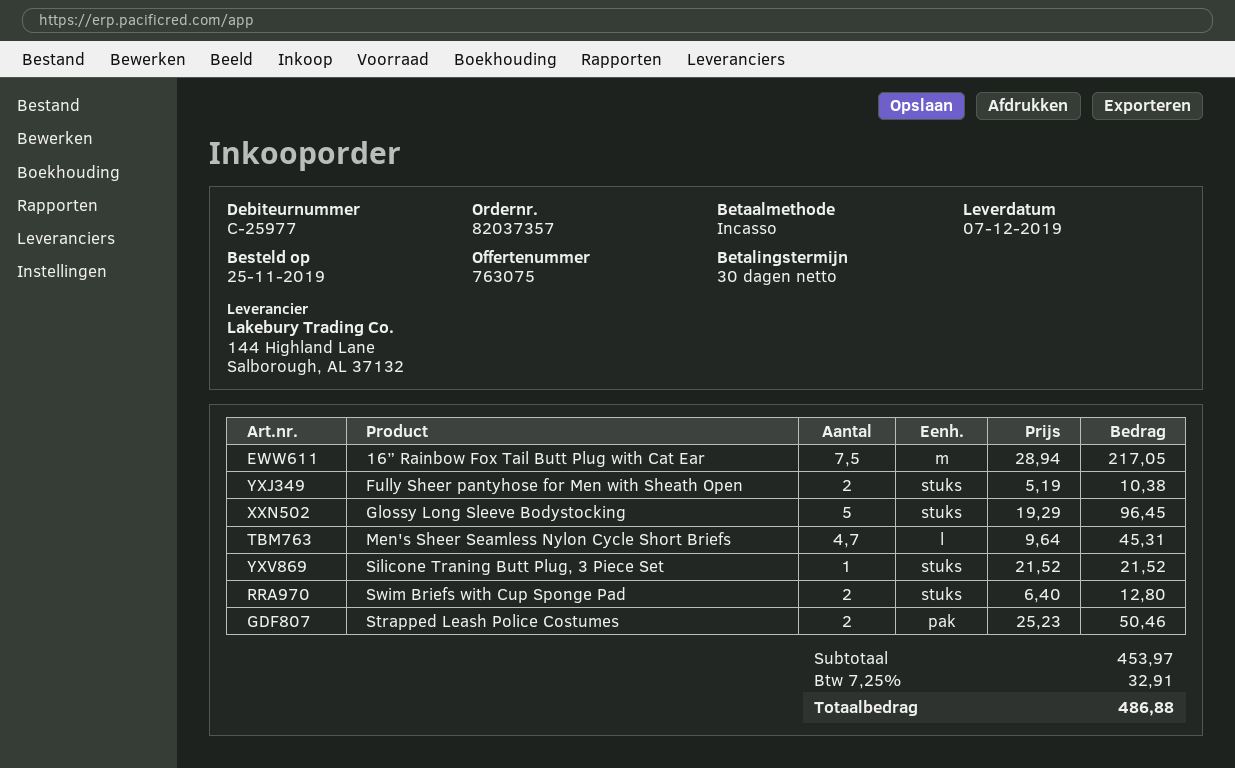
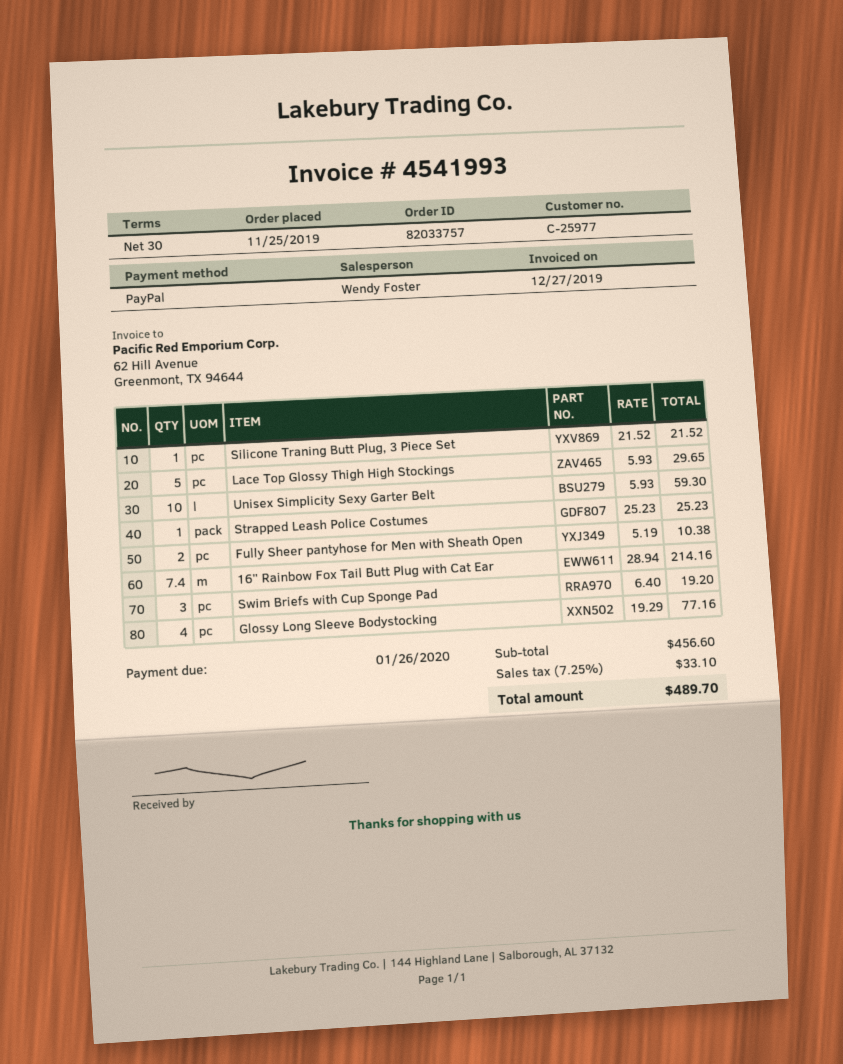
order number: 82037357 -> 82033757
payment method: direct debit -> PayPal
16” Rainbow Fox Tail Butt Plug with Cat Ear: 7.5 x 28.94 = 217.05 -> 7.4 x 28.94 = 214.16
Glossy Long Sleeve Bodystocking: 5 x 19.29 = 96.45 -> 4 x 19.29 = 77.16
Men's Sheer Seamless Nylon Cycle Short Briefs: 4.7 x 9.64 = 45.31 -> none
Swim Briefs with Cup Sponge Pad: 2 x 6.40 = 12.80 -> 3 x 6.40 = 19.20
Strapped Leash Police Costumes: 2 x 25.23 = 50.46 -> 1 x 25.23 = 25.23
Lace Top Glossy Thigh High Stockings: none -> 5 x 5.93 = 29.65
Unisex Simplicity Sexy Garter Belt: none -> 10 x 5.93 = 59.30
subtotal: 453.97 -> 456.60
tax: 7.25% = 32.91 -> 7.25% = 33.10
total: 486.88 -> 489.70

